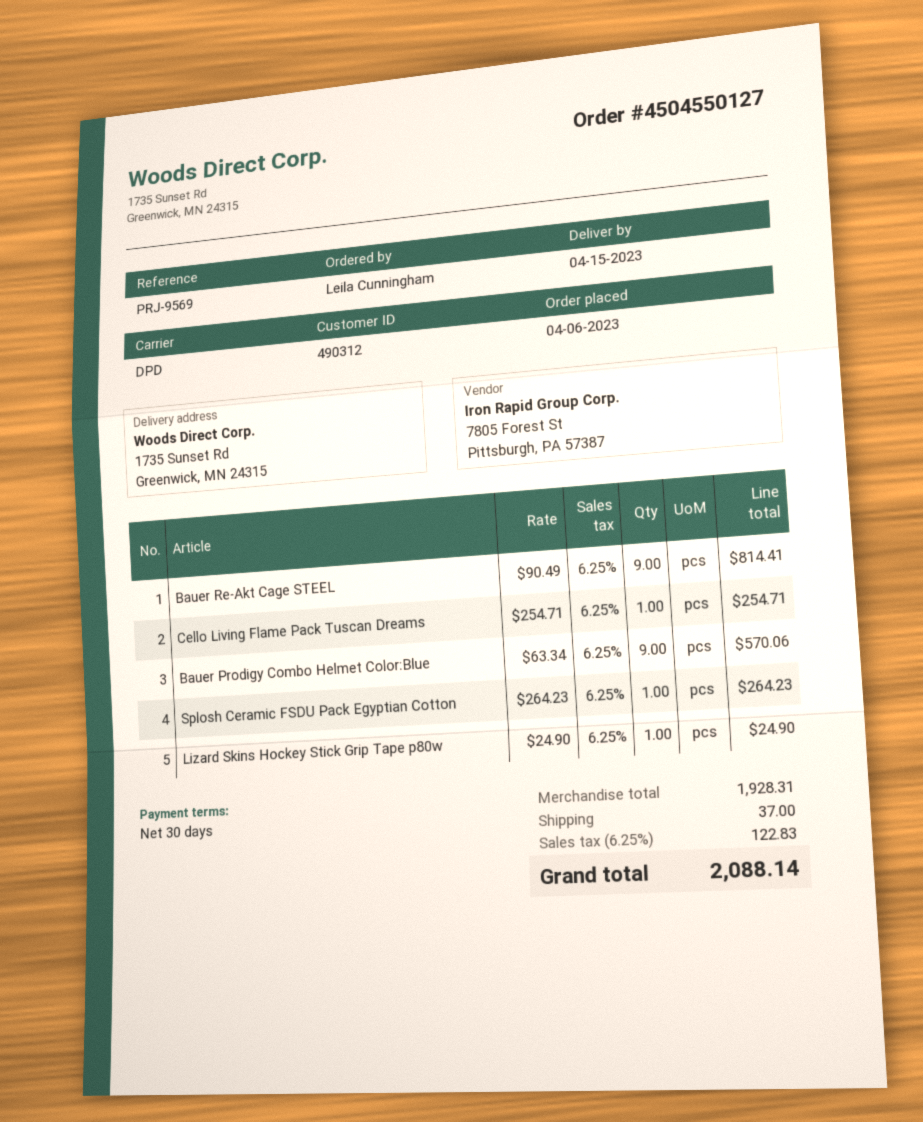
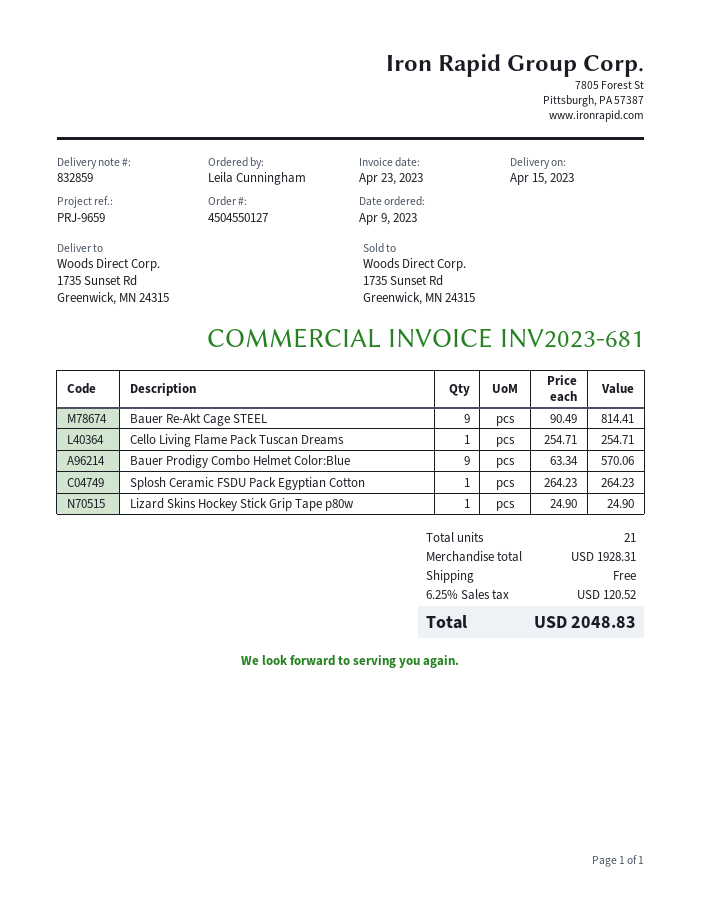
order date: 2023-04-06 -> 2023-04-09
reference: PRJ-9569 -> PRJ-9659
shipping: 37.00 -> 0.00
tax: 6.25% = 122.83 -> 6.25% = 120.52
total: 2088.14 -> 2048.83

